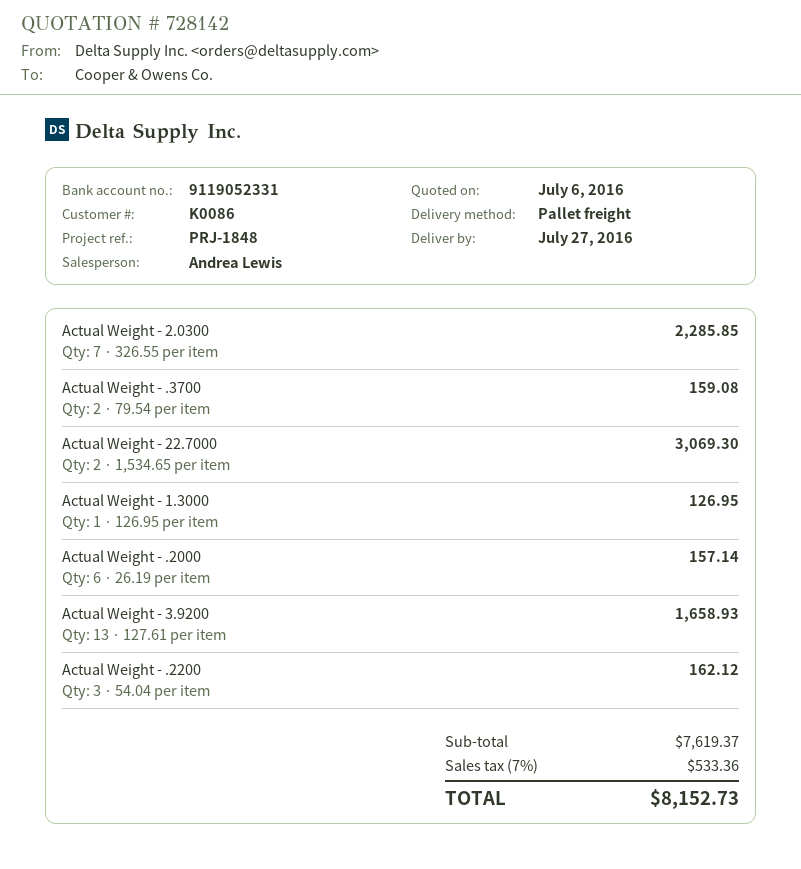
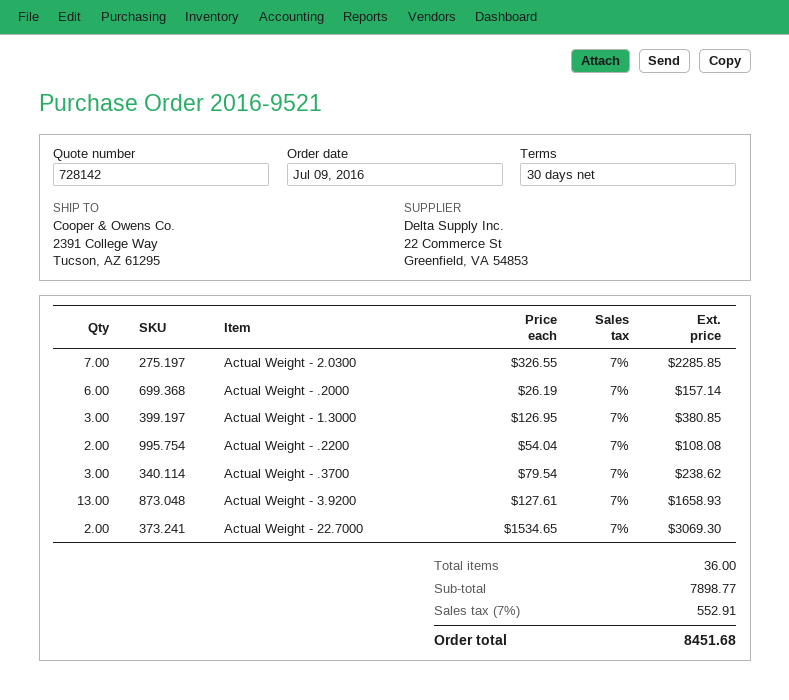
Actual Weight - .3700: 2 x 79.54 = 159.08 -> 3 x 79.54 = 238.62
Actual Weight - 1.3000: 1 x 126.95 = 126.95 -> 3 x 126.95 = 380.85
Actual Weight - .2200: 3 x 54.04 = 162.12 -> 2 x 54.04 = 108.08
subtotal: 7619.37 -> 7898.77
tax: 7% = 533.36 -> 7% = 552.91
total: 8152.73 -> 8451.68

